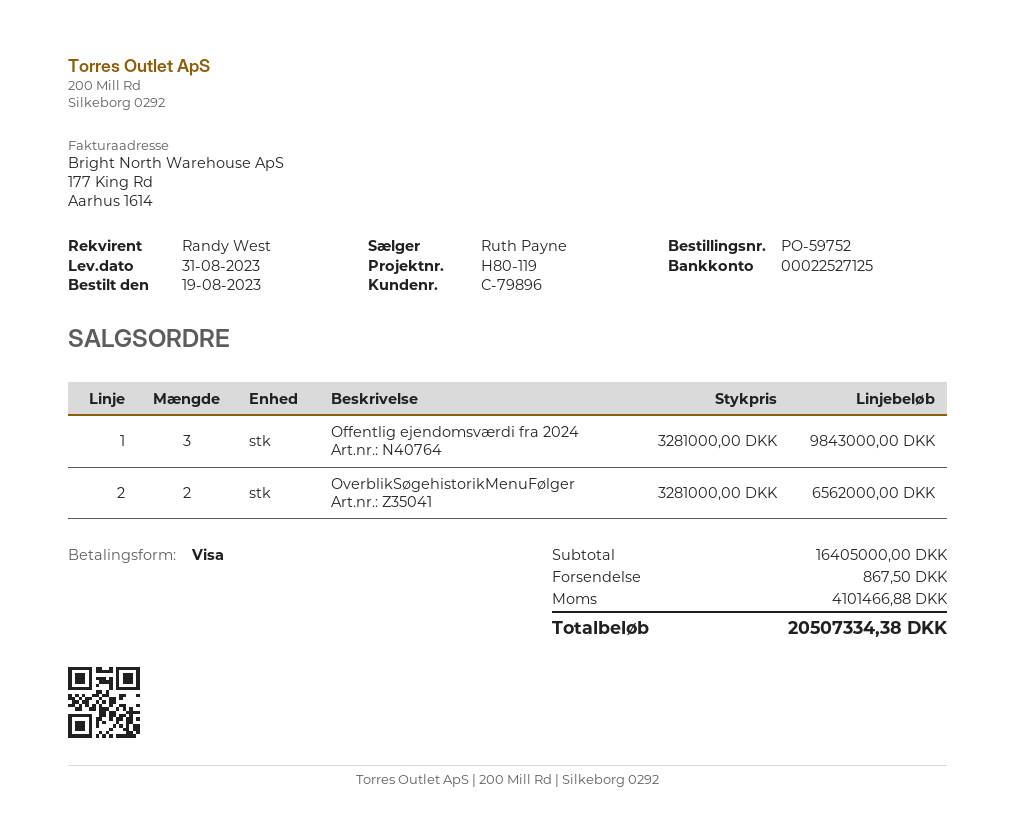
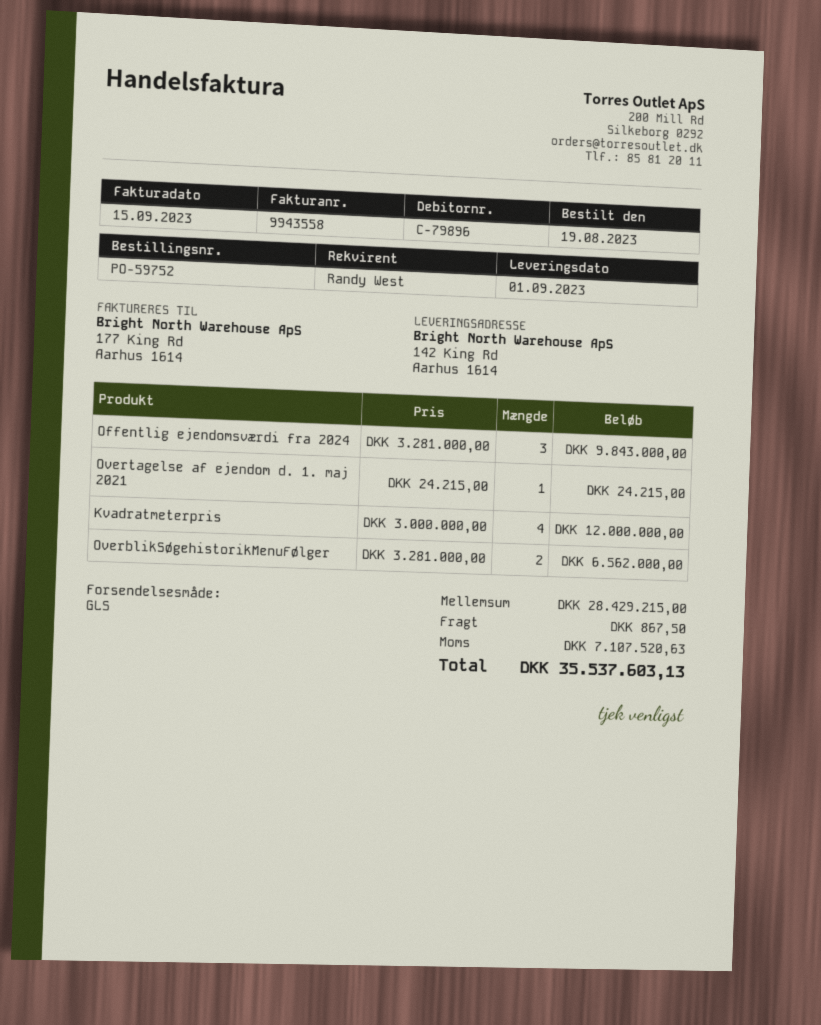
delivery date: 2023-08-31 -> 2023-09-01
Overtagelse af ejendom d. 1. maj 2021: none -> 1 x 24215.00 = 24215.00
Kvadratmeterpris: none -> 4 x 3000000.00 = 12000000.00
subtotal: 16405000.00 -> 28429215.00
tax: 4101466.88 -> 7107520.63
total: 20507334.38 -> 35537603.13

